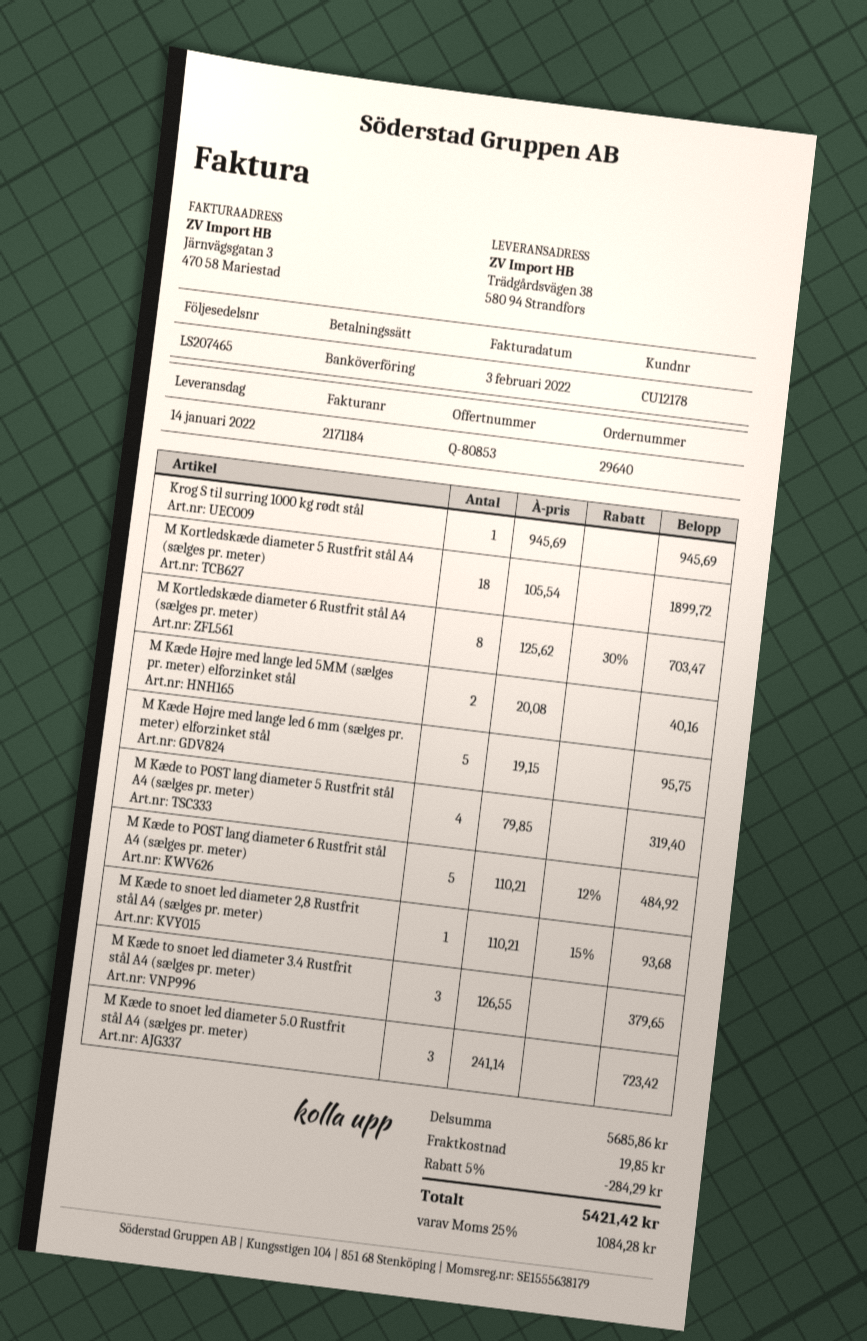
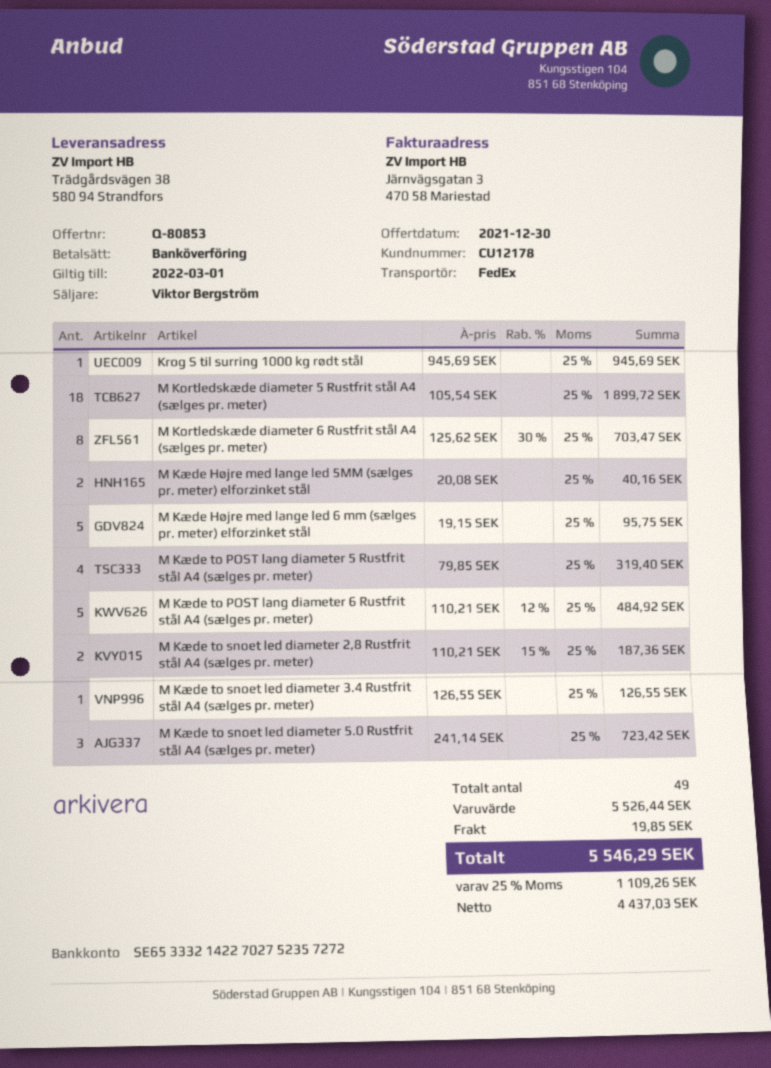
M Kæde to snoet led diameter 2,8 Rustfrit stål A4 (sælges pr. meter): 1 x 110.21 - 15% = 93.68 -> 2 x 110.21 - 15% = 187.36
M Kæde to snoet led diameter 3.4 Rustfrit stål A4 (sælges pr. meter): 3 x 126.55 = 379.65 -> 1 x 126.55 = 126.55
subtotal: 5685.86 -> 5526.44
discount: 5% = 284.29 -> none
tax: 25% = 1084.28 -> 25% = 1109.26
total: 5421.42 -> 5546.29

